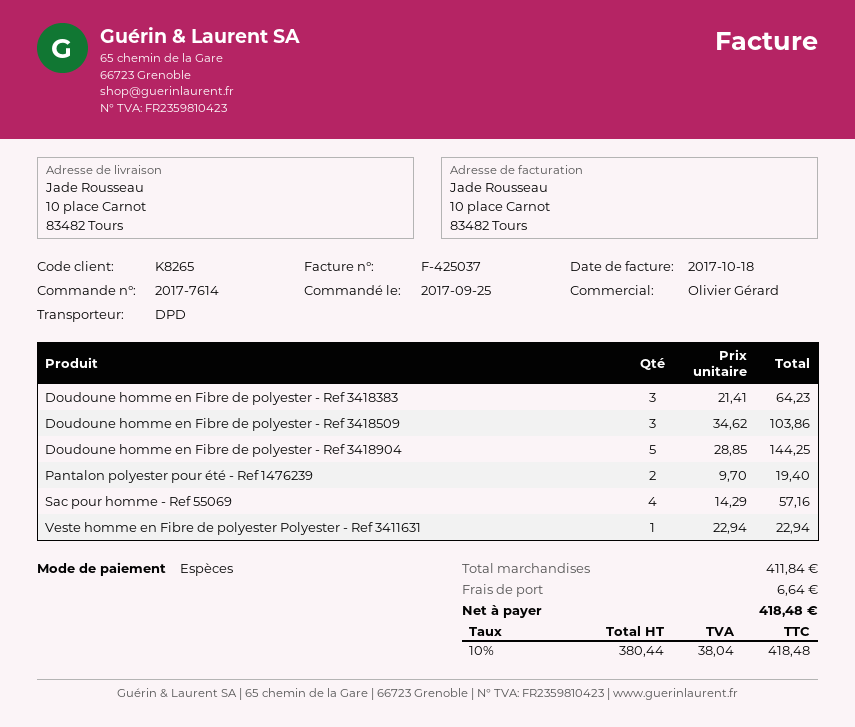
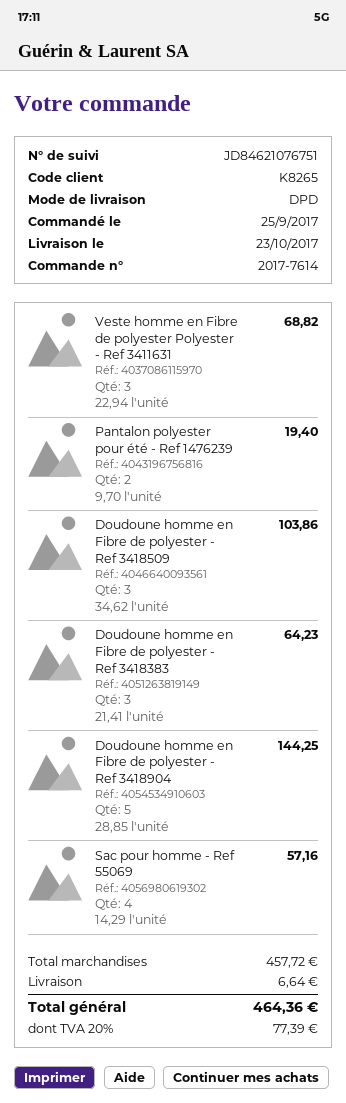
Veste homme en Fibre de polyester Polyester - Ref 3411631: 1 x 22.94 = 22.94 -> 3 x 22.94 = 68.82
subtotal: 411.84 -> 457.72
tax: 10% = 38.04 -> 20% = 77.39
total: 418.48 -> 464.36

